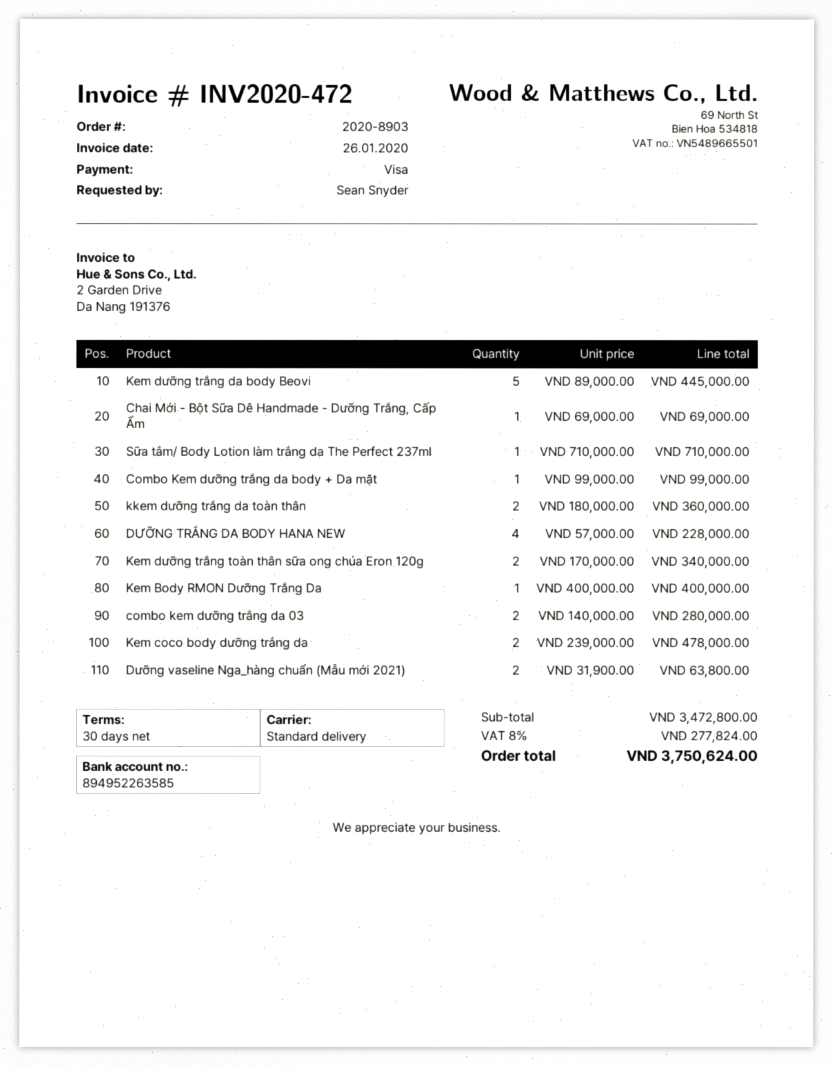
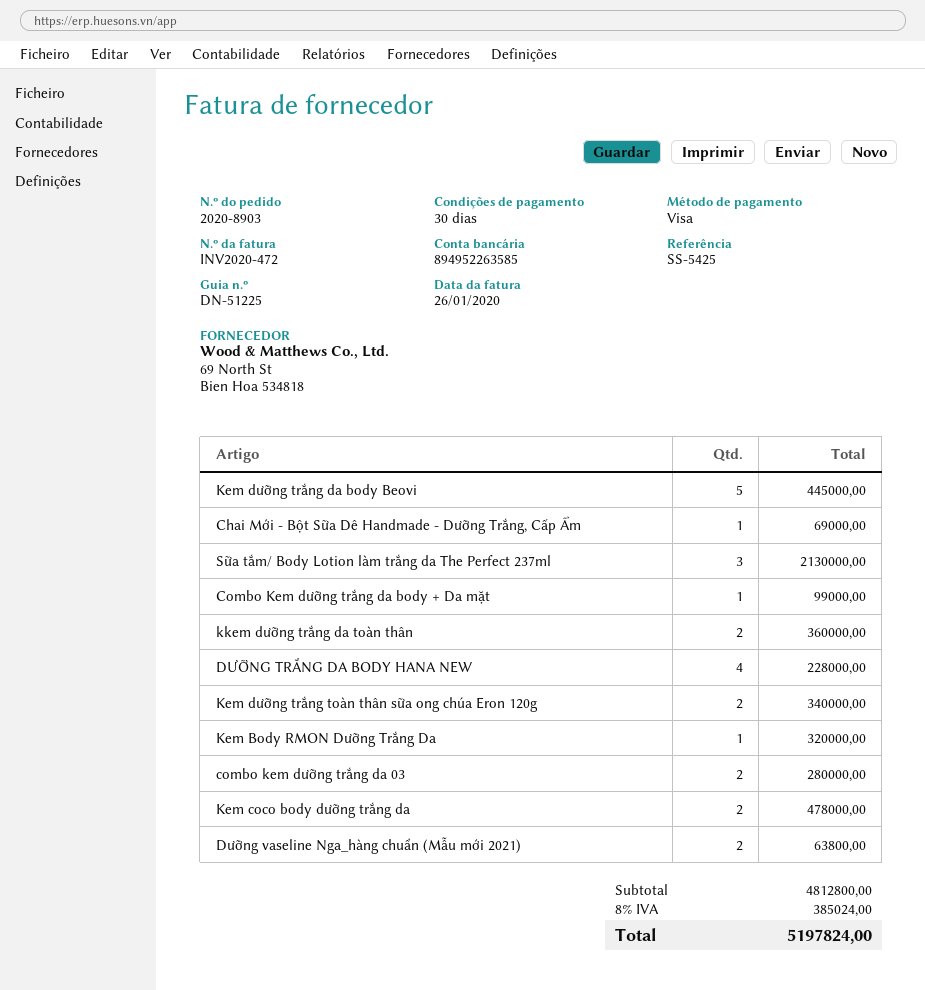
Sữa tắm/ Body Lotion làm trắng da The Perfect 237ml: 1 for 710000.00 -> 3 for 2130000.00
Kem Body RMON Dưỡng Trắng Da: 1 for 400000.00 -> 1 for 320000.00
subtotal: 3472800.00 -> 4812800.00
tax: 8% = 277824.00 -> 8% = 385024.00
total: 3750624.00 -> 5197824.00

